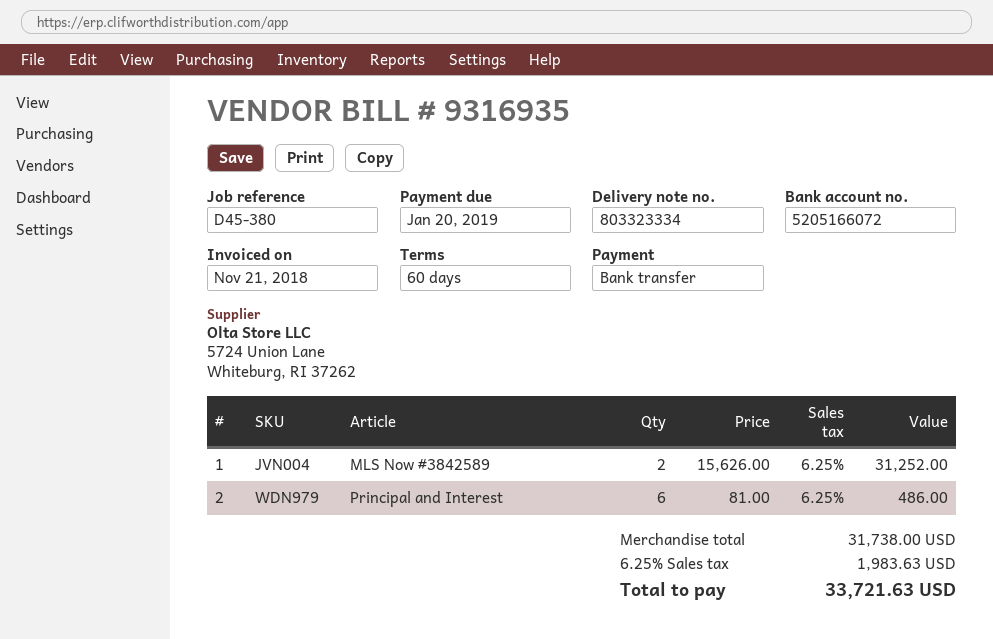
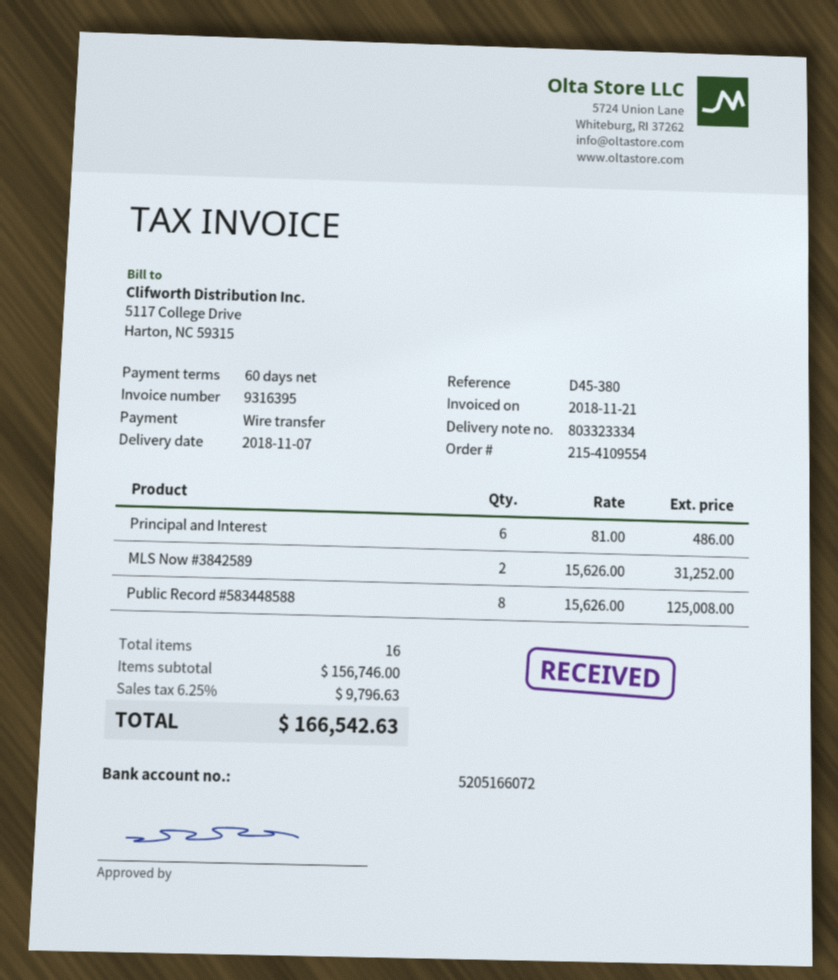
invoice number: 9316935 -> 9316395
Public Record #583448588: none -> 8 x 15626.00 = 125008.00
subtotal: 31738.00 -> 156746.00
tax: 6.25% = 1983.63 -> 6.25% = 9796.63
total: 33721.63 -> 166542.63

